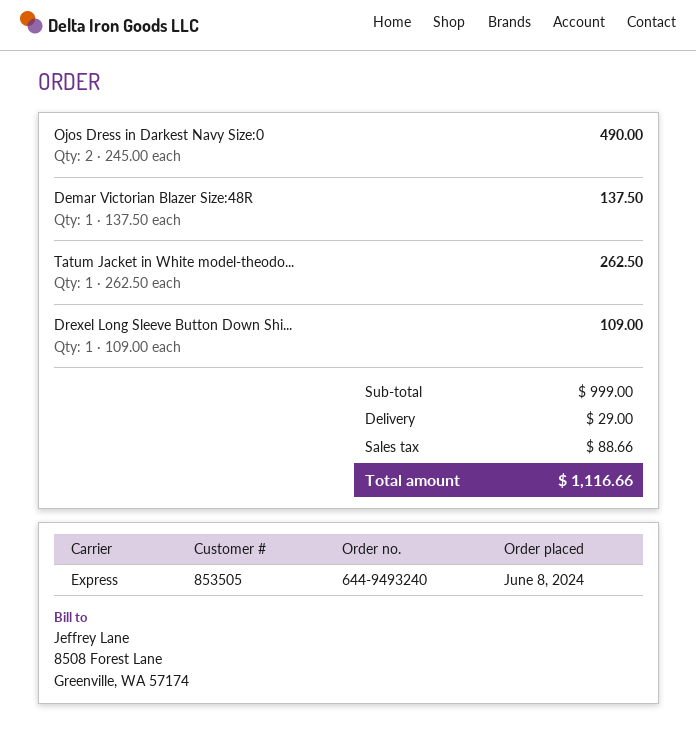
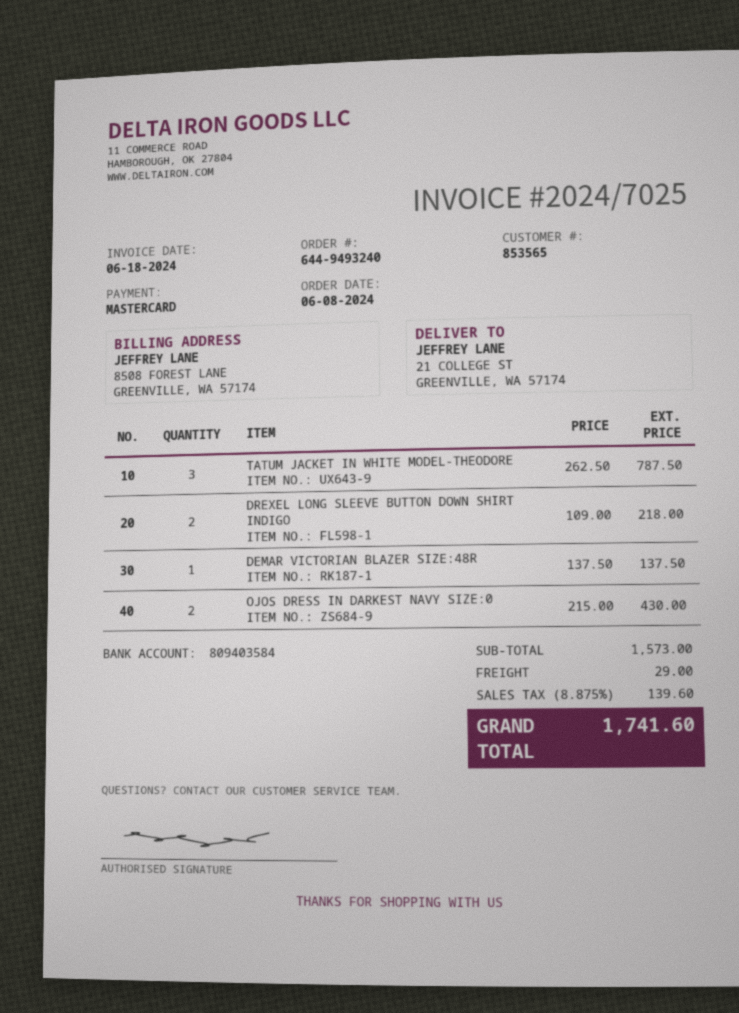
customer number: 853505 -> 853565
Ojos Dress in Darkest Navy Size:0: 2 x 245.00 = 490.00 -> 2 x 215.00 = 430.00
Tatum Jacket in White model-theodo...: 1 x 262.50 = 262.50 -> 3 x 262.50 = 787.50
Drexel Long Sleeve Button Down Shi...: 1 x 109.00 = 109.00 -> 2 x 109.00 = 218.00
subtotal: 999.00 -> 1573.00
tax: 88.66 -> 139.60
total: 1116.66 -> 1741.60

